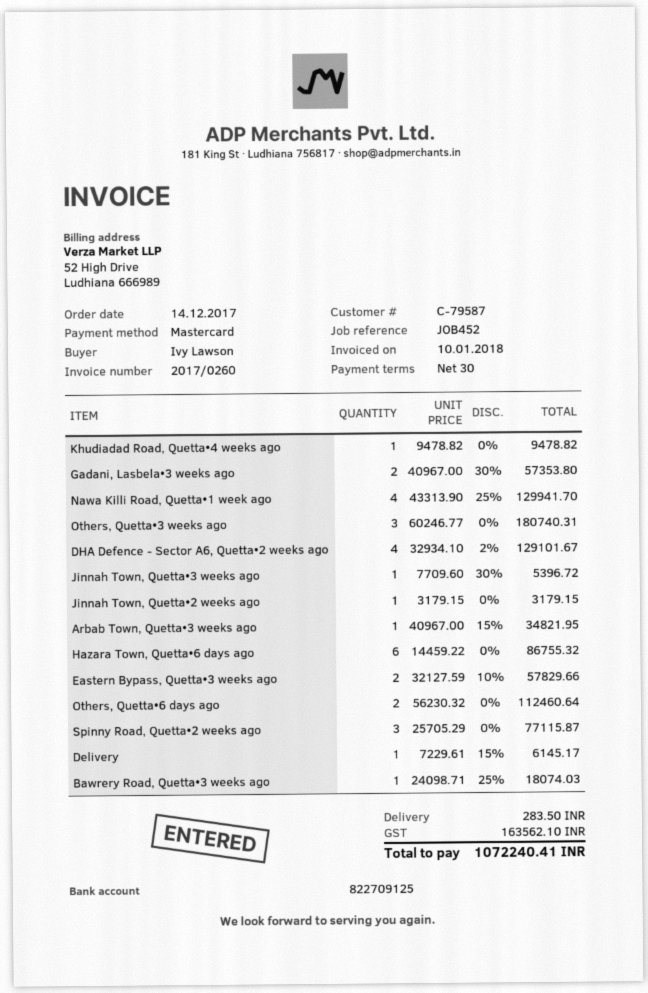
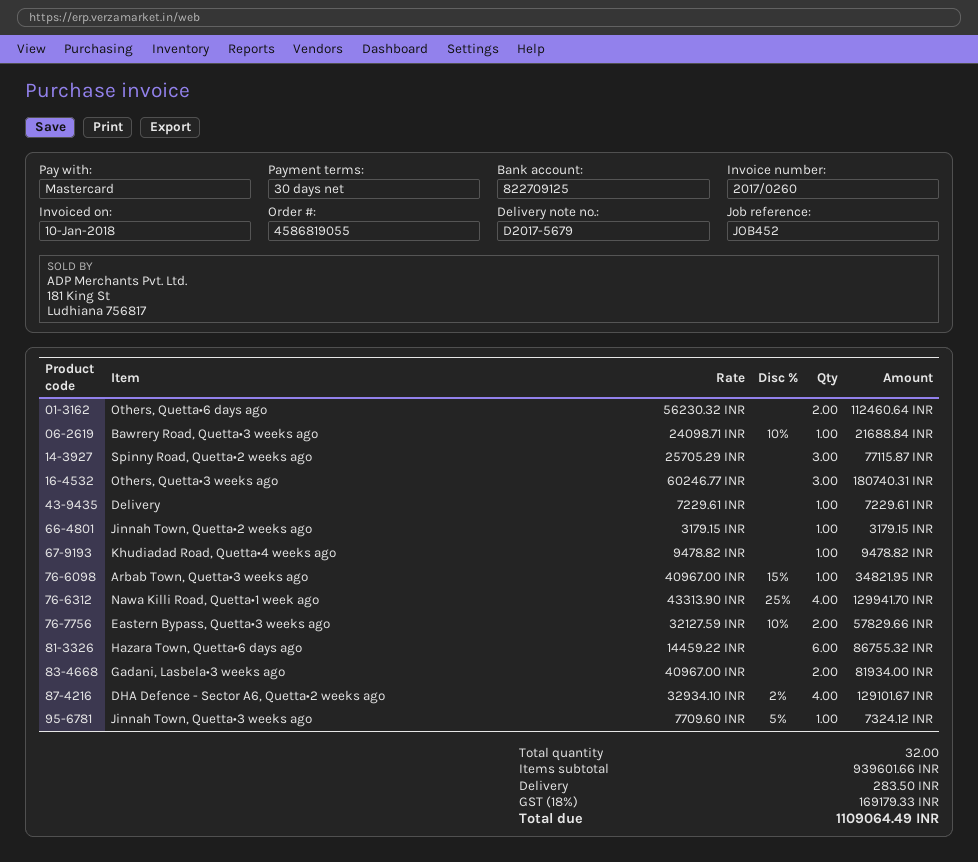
Gadani, Lasbela•3 weeks ago: 2 x 40967.00 - 30% = 57353.80 -> 2 x 40967.00 = 81934.00
Jinnah Town, Quetta•3 weeks ago: 1 x 7709.60 - 30% = 5396.72 -> 1 x 7709.60 - 5% = 7324.12
Delivery: 1 x 7229.61 - 15% = 6145.17 -> 1 x 7229.61 = 7229.61
Bawrery Road, Quetta•3 weeks ago: 1 x 24098.71 - 25% = 18074.03 -> 1 x 24098.71 - 10% = 21688.84
tax: 163562.10 -> 169179.33
total: 1072240.41 -> 1109064.49

